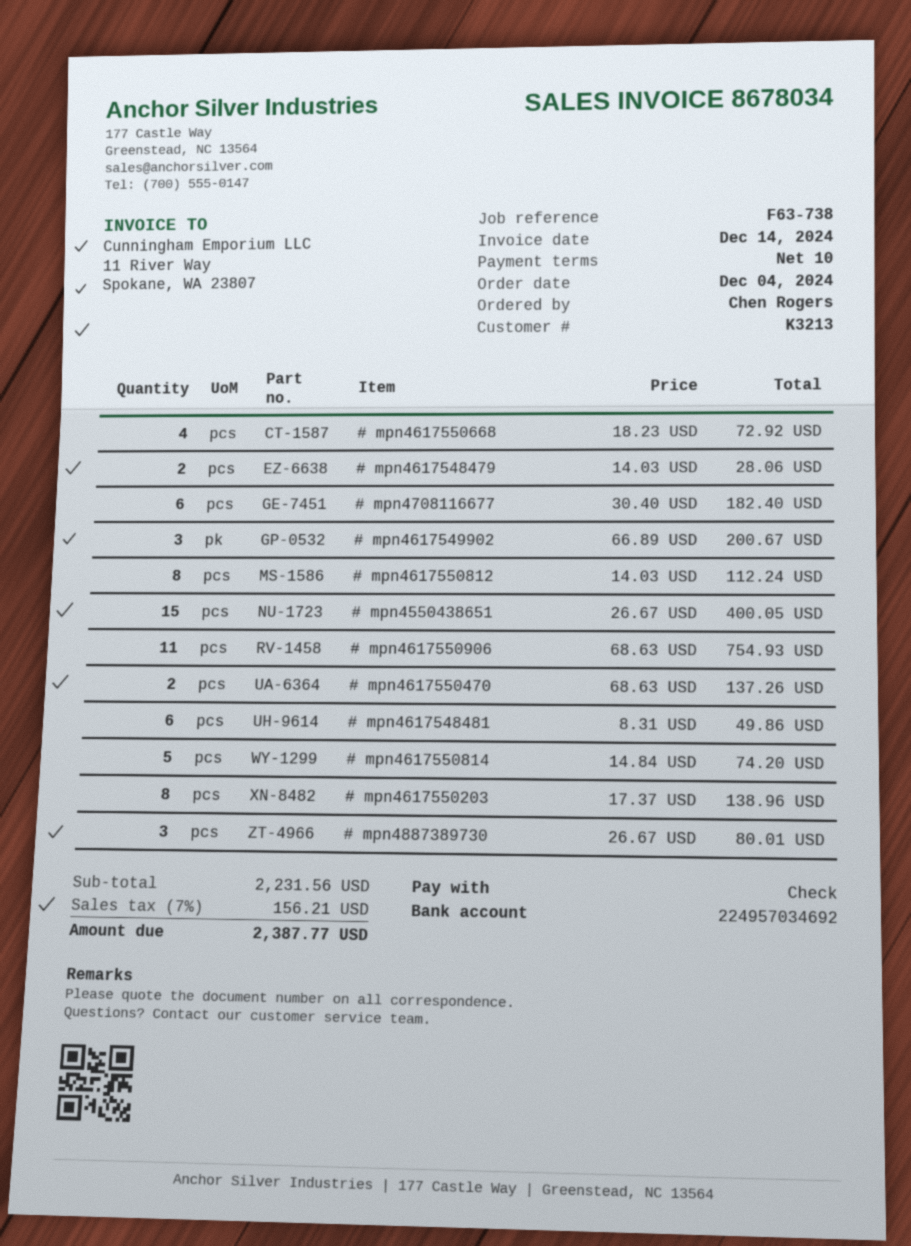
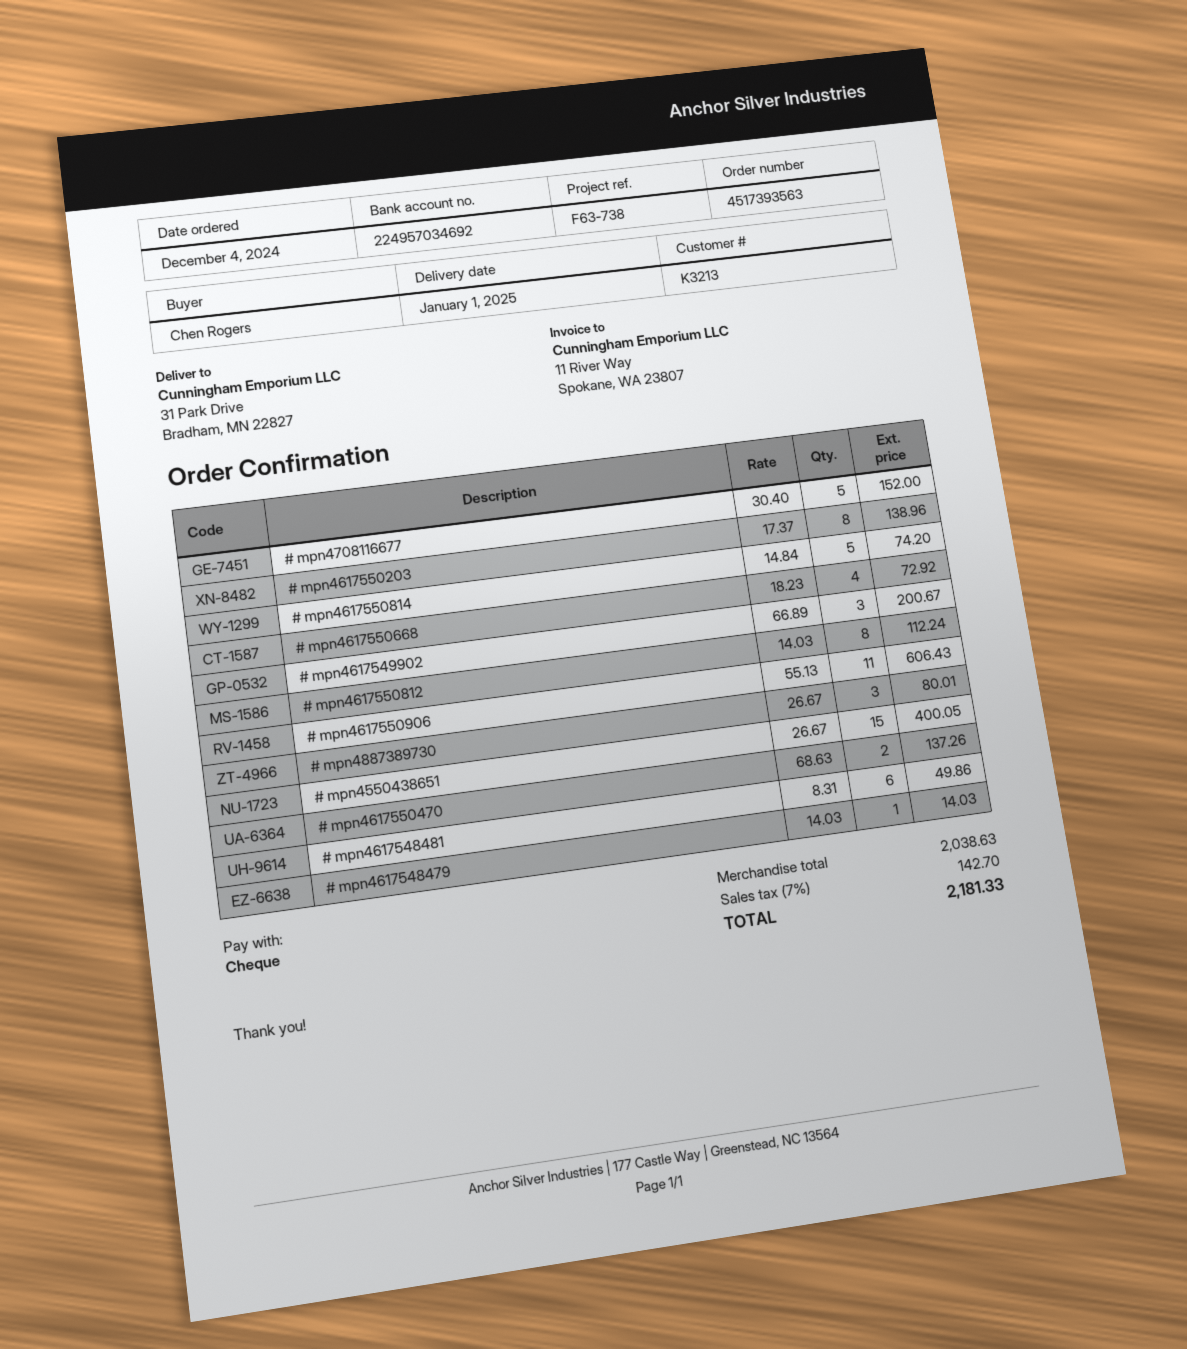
# mpn4617548479: 2 x 14.03 = 28.06 -> 1 x 14.03 = 14.03
# mpn4708116677: 6 x 30.40 = 182.40 -> 5 x 30.40 = 152.00
# mpn4617550906: 11 x 68.63 = 754.93 -> 11 x 55.13 = 606.43
subtotal: 2231.56 -> 2038.63
tax: 7% = 156.21 -> 7% = 142.70
total: 2387.77 -> 2181.33

